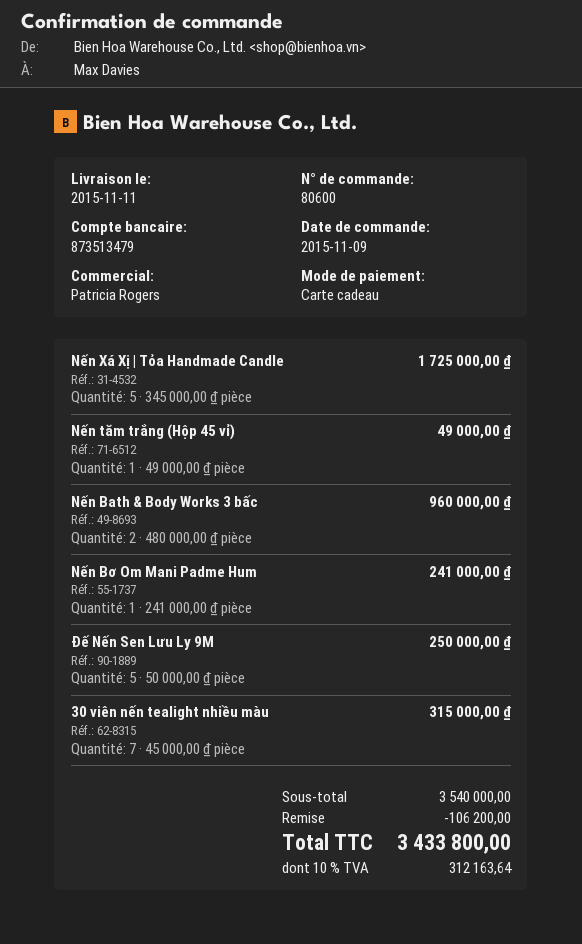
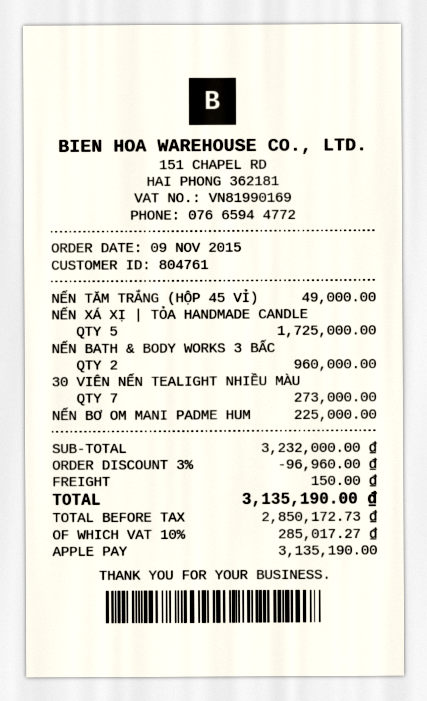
payment method: gift card -> Apple Pay
Nến Bơ Om Mani Padme Hum: 1 for 241000.00 -> 1 for 225000.00
Đế Nến Sen Lưu Ly 9M: 5 for 250000.00 -> none
30 viên nến tealight nhiều màu: 7 for 315000.00 -> 7 for 273000.00
subtotal: 3540000.00 -> 3232000.00
discount: 106200.00 -> 96960.00
shipping: none -> 150.00
tax: 10% = 312163.64 -> 10% = 285017.27
total: 3433800.00 -> 3135190.00

